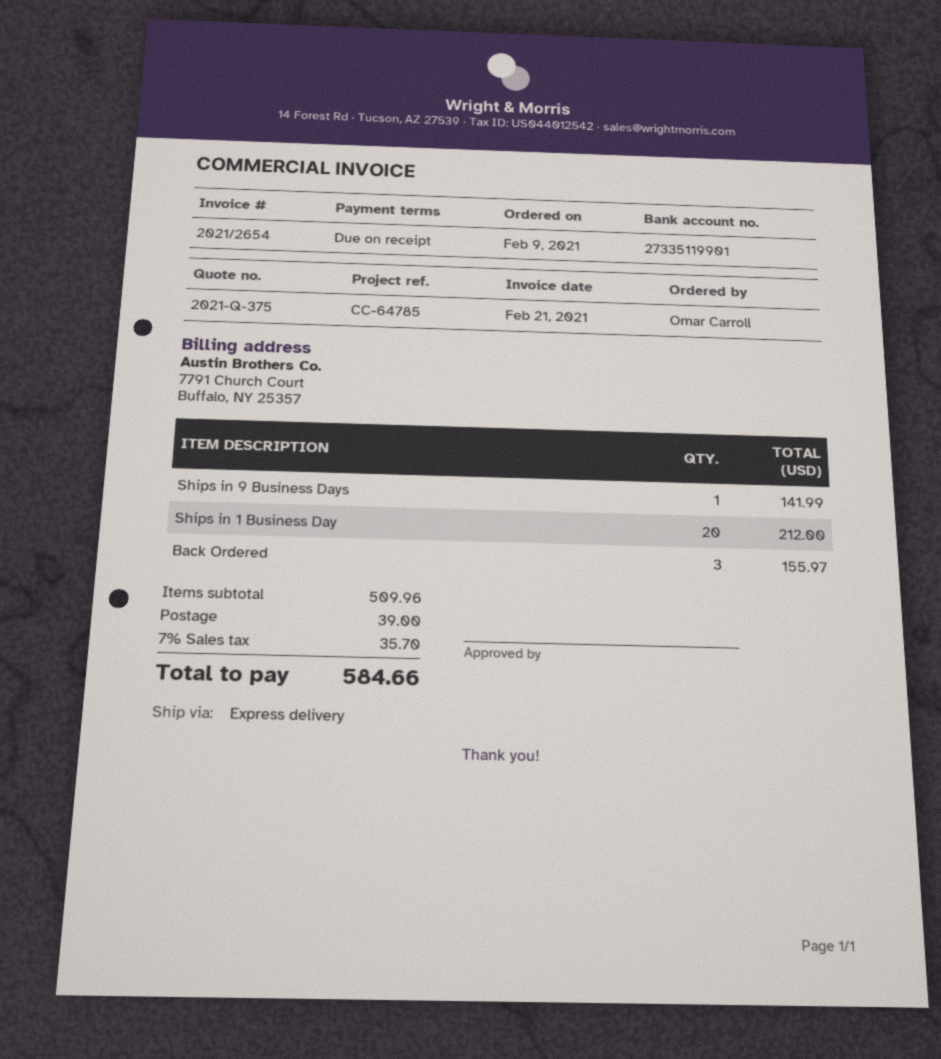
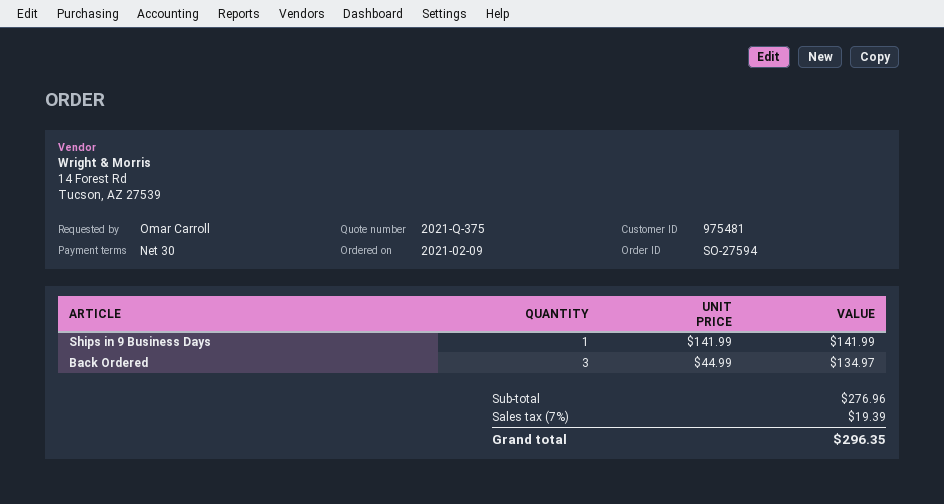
payment terms: on receipt -> 30 days
Ships in 1 Business Day: 20 for 212.00 -> none
Back Ordered: 3 for 155.97 -> 3 for 134.97
subtotal: 509.96 -> 276.96
shipping: 39.00 -> none
tax: 7% = 35.70 -> 7% = 19.39
total: 584.66 -> 296.35

